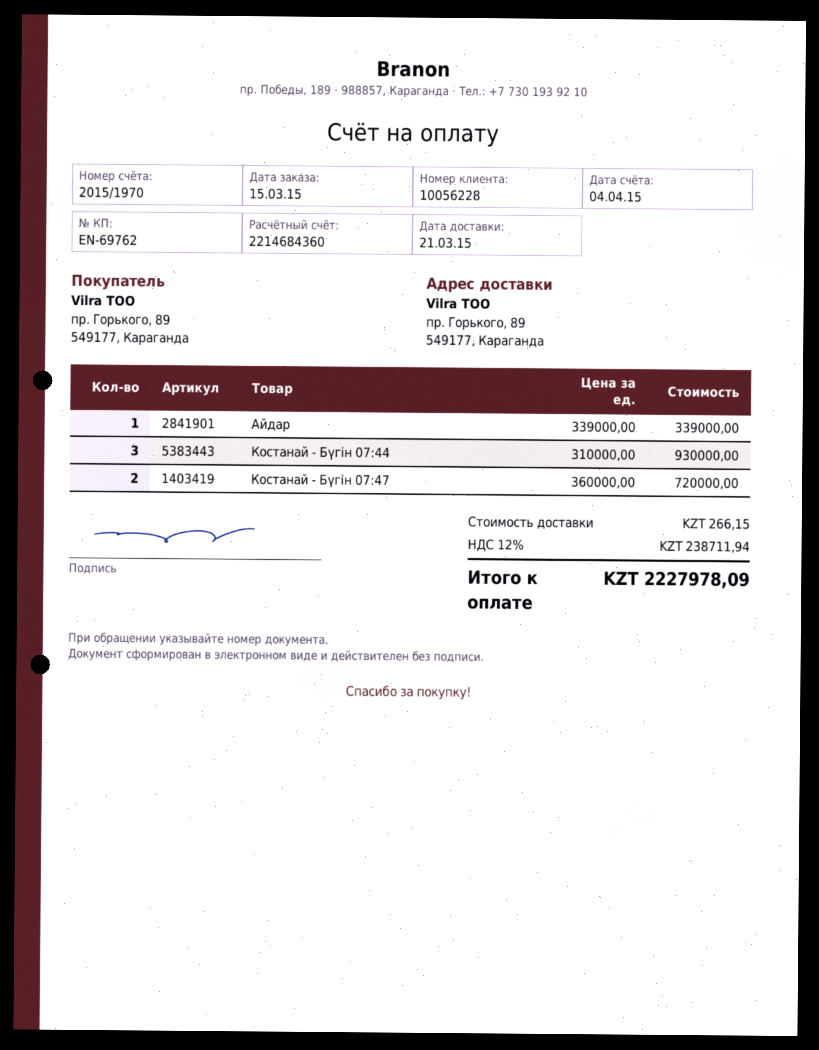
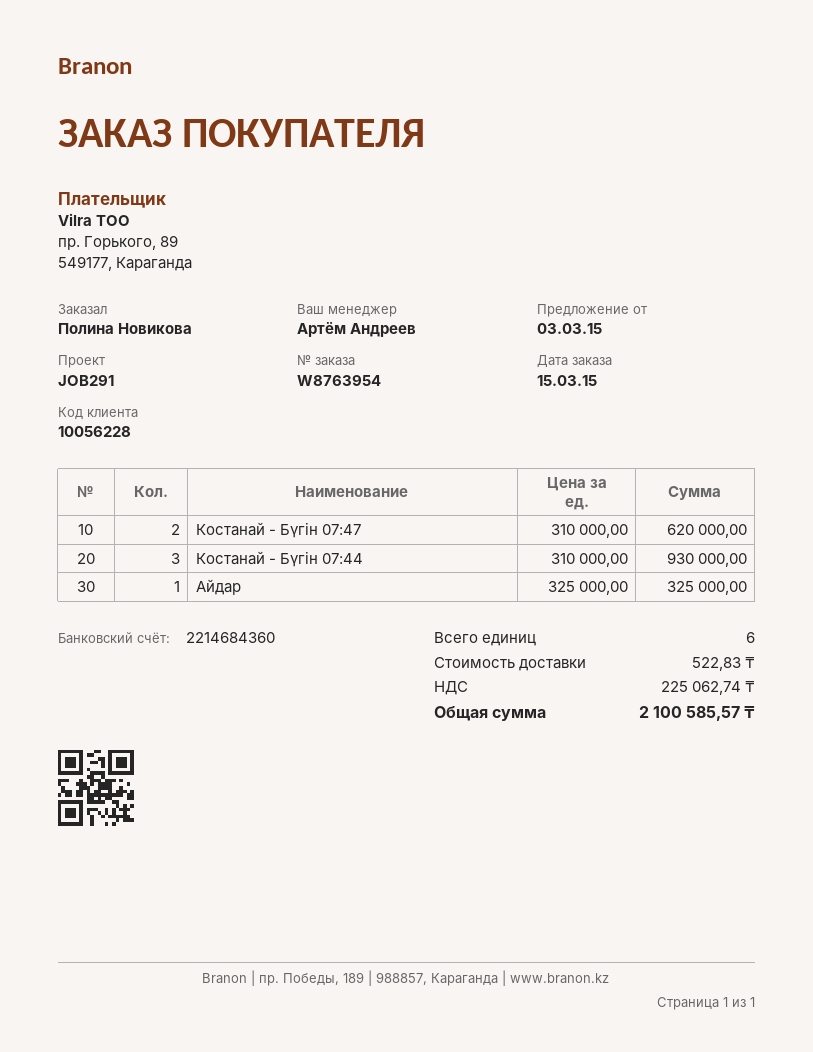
Айдар: 1 x 339000.00 = 339000.00 -> 1 x 325000.00 = 325000.00
Костанай - Бүгін 07:47: 2 x 360000.00 = 720000.00 -> 2 x 310000.00 = 620000.00
shipping: 266.15 -> 522.83
tax: 238711.94 -> 225062.74
total: 2227978.09 -> 2100585.57

